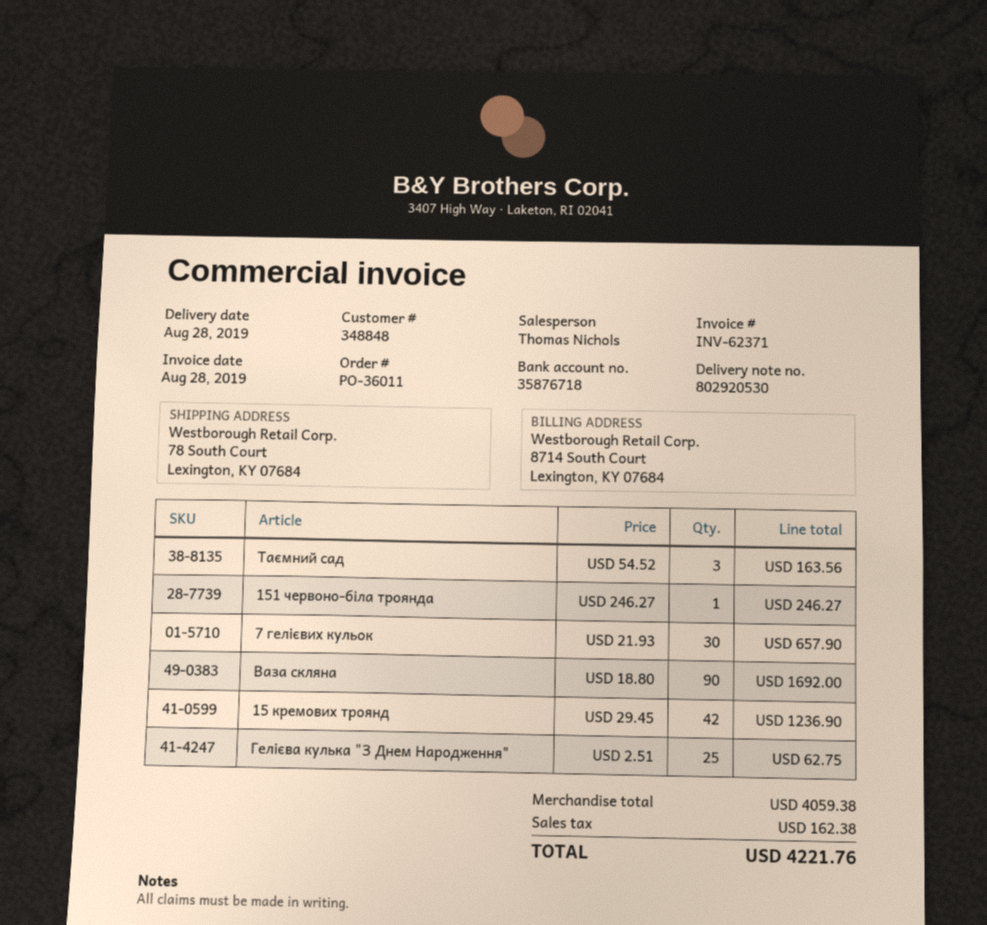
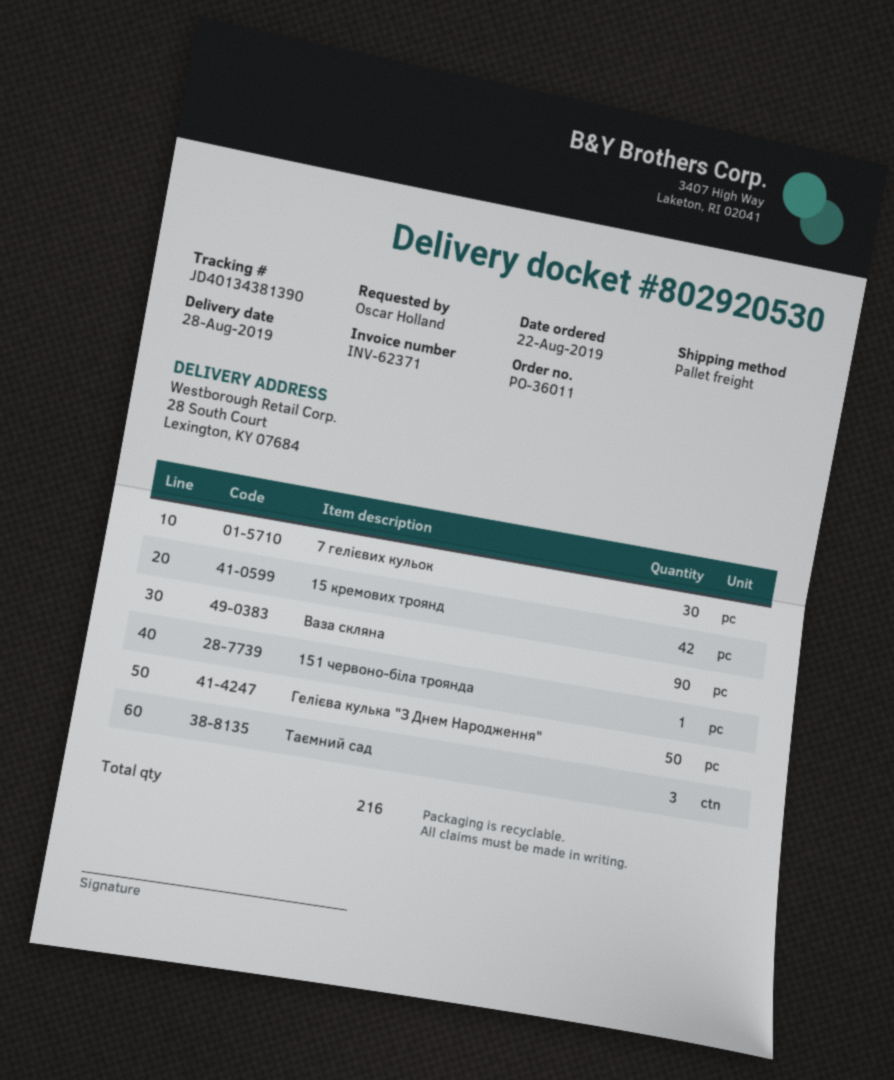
ship to: 78 South Court, Lexington, KY 07684 -> 28 South Court, Lexington, KY 07684
Гелієва кулька "З Днем Народження": 25 -> 50

